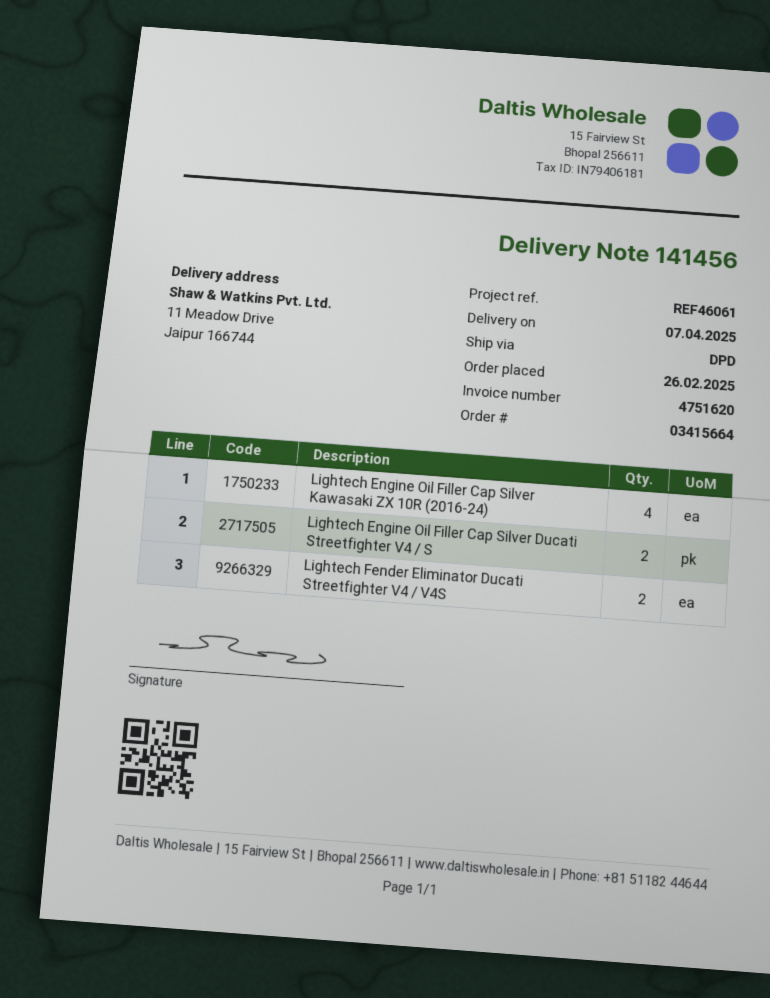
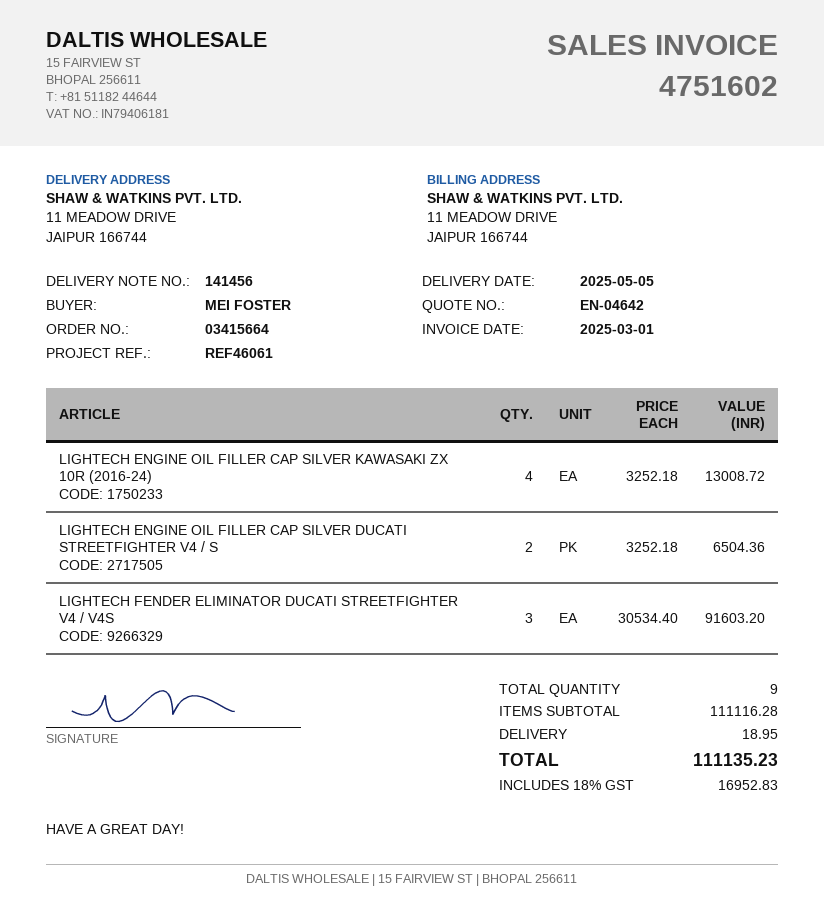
delivery date: 2025-04-07 -> 2025-05-05
invoice number: 4751620 -> 4751602
Lightech Fender Eliminator Ducati Streetfighter V4 / V4S: 2 -> 3

